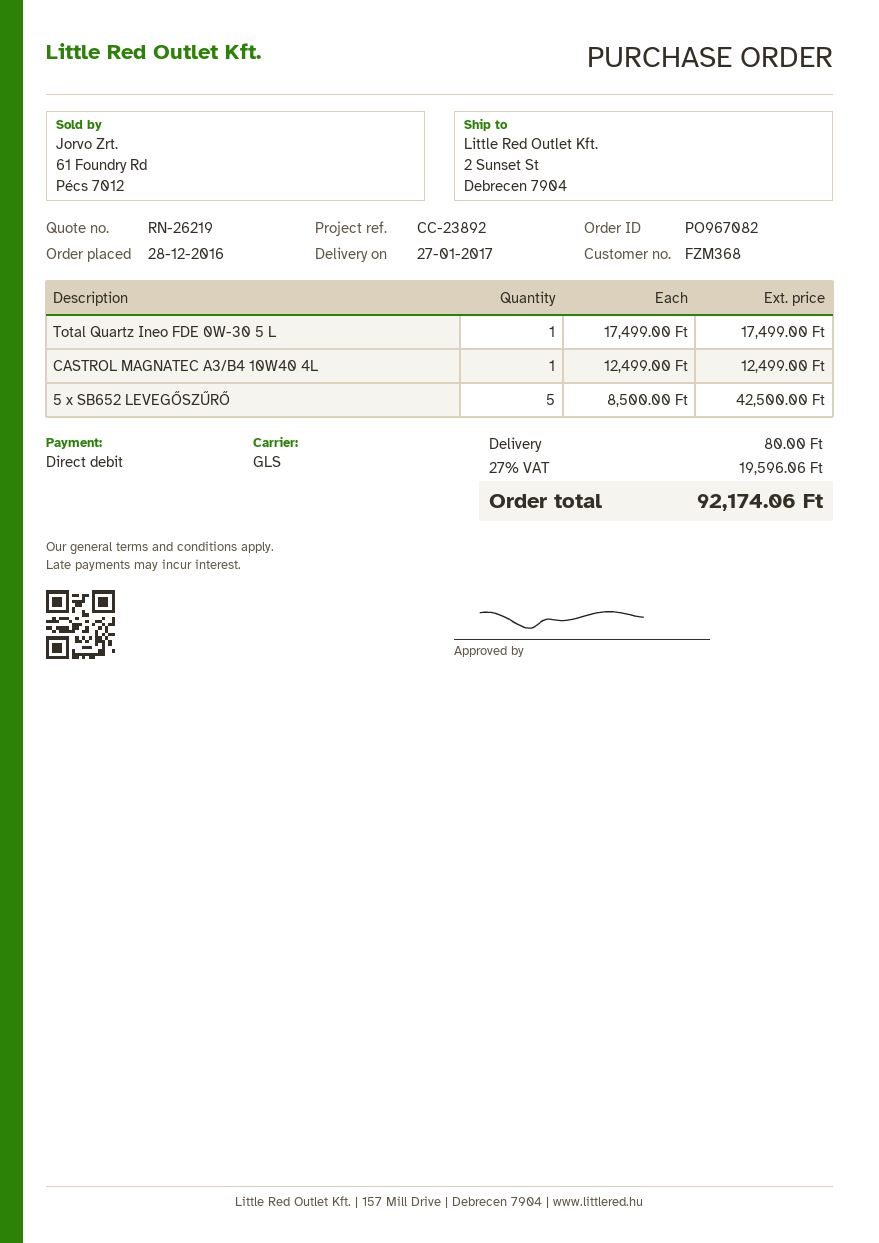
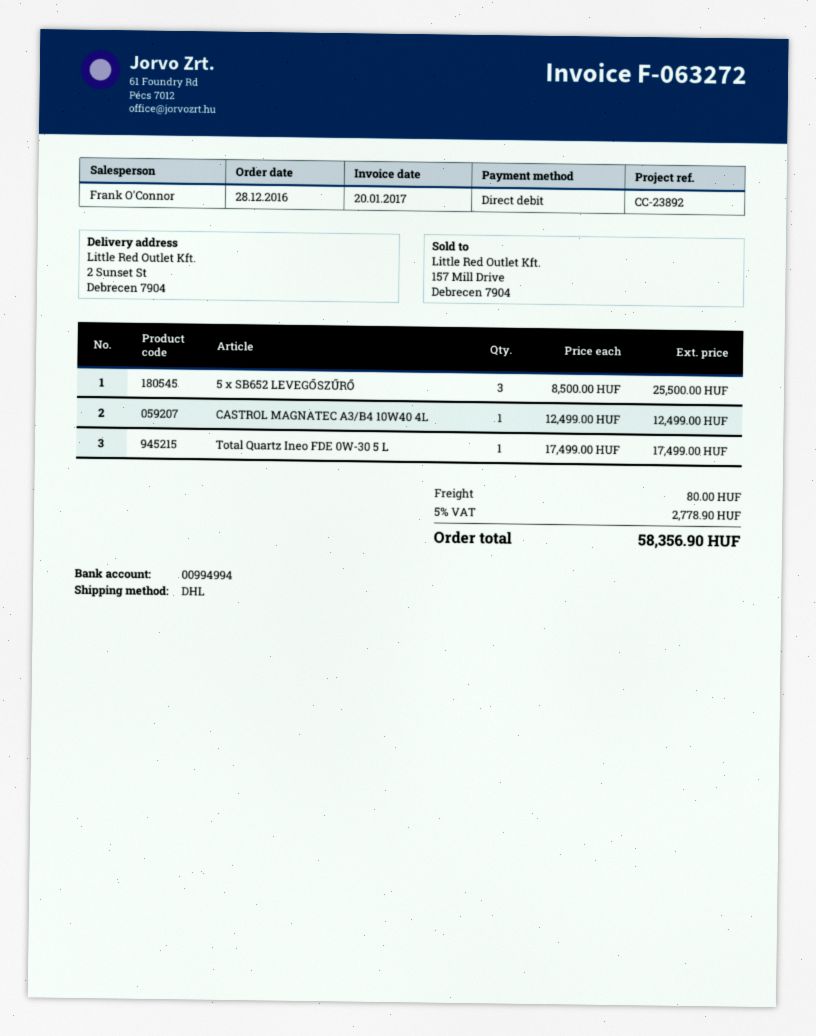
shipping method: GLS -> DHL
5 x SB652 LEVEGŐSZŰRŐ: 5 x 8500.00 = 42500.00 -> 3 x 8500.00 = 25500.00
tax: 27% = 19596.06 -> 5% = 2778.90
total: 92174.06 -> 58356.90

